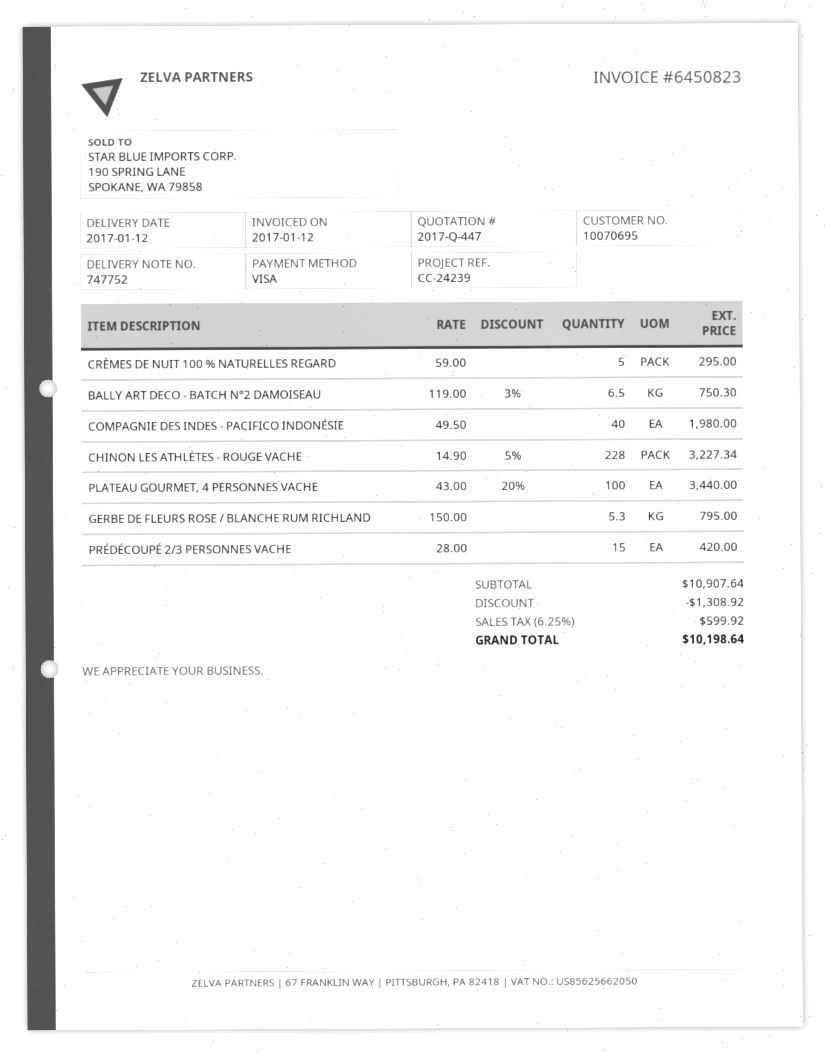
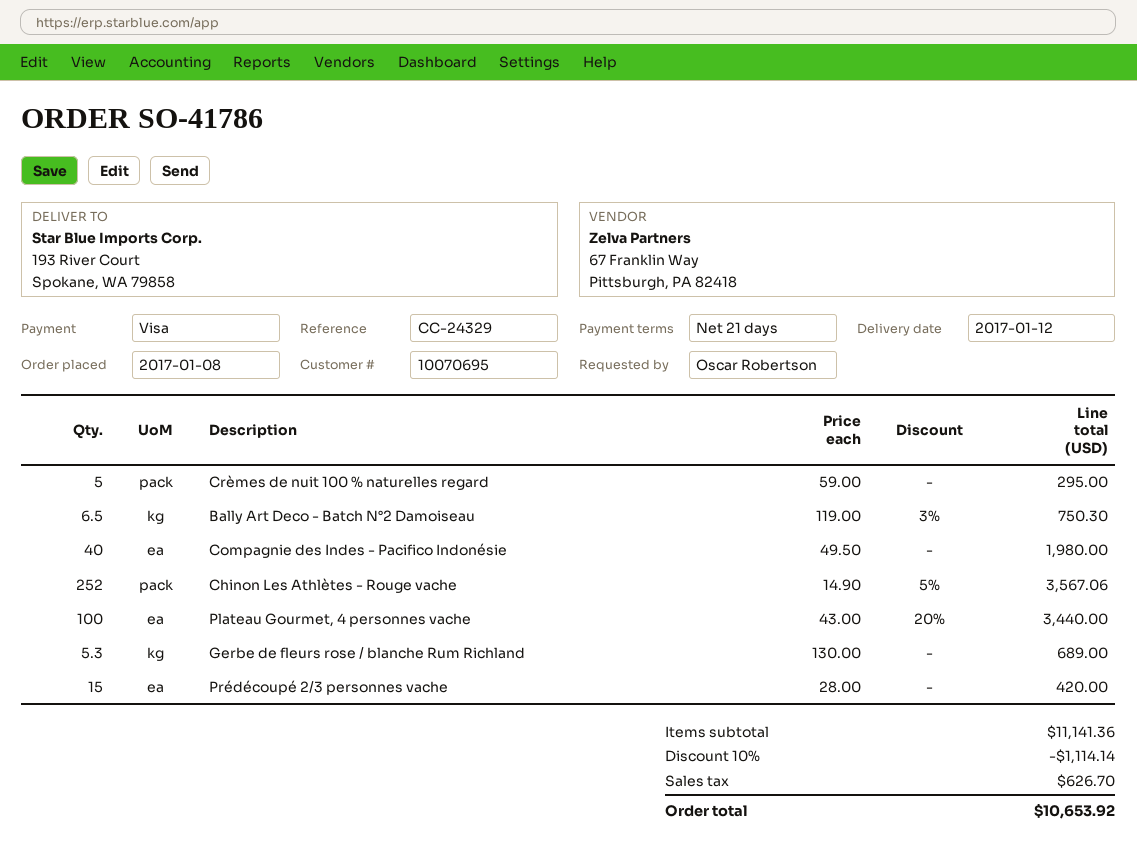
reference: CC-24239 -> CC-24329
CHINON LES ATHLÈTES - ROUGE VACHE: 228 x 14.90 - 5% = 3227.34 -> 252 x 14.90 - 5% = 3567.06
GERBE DE FLEURS ROSE / BLANCHE RUM RICHLAND: 5.3 x 150.00 = 795.00 -> 5.3 x 130.00 = 689.00
subtotal: 10907.64 -> 11141.36
discount: 1308.92 -> 1114.14
tax: 599.92 -> 626.70
total: 10198.64 -> 10653.92

